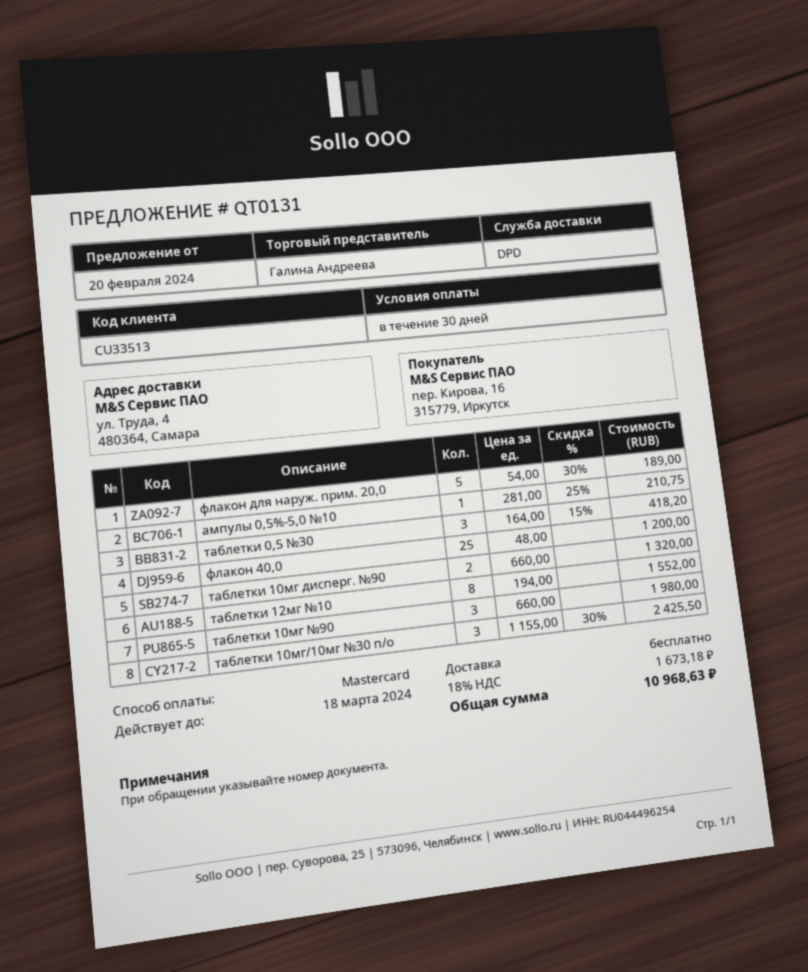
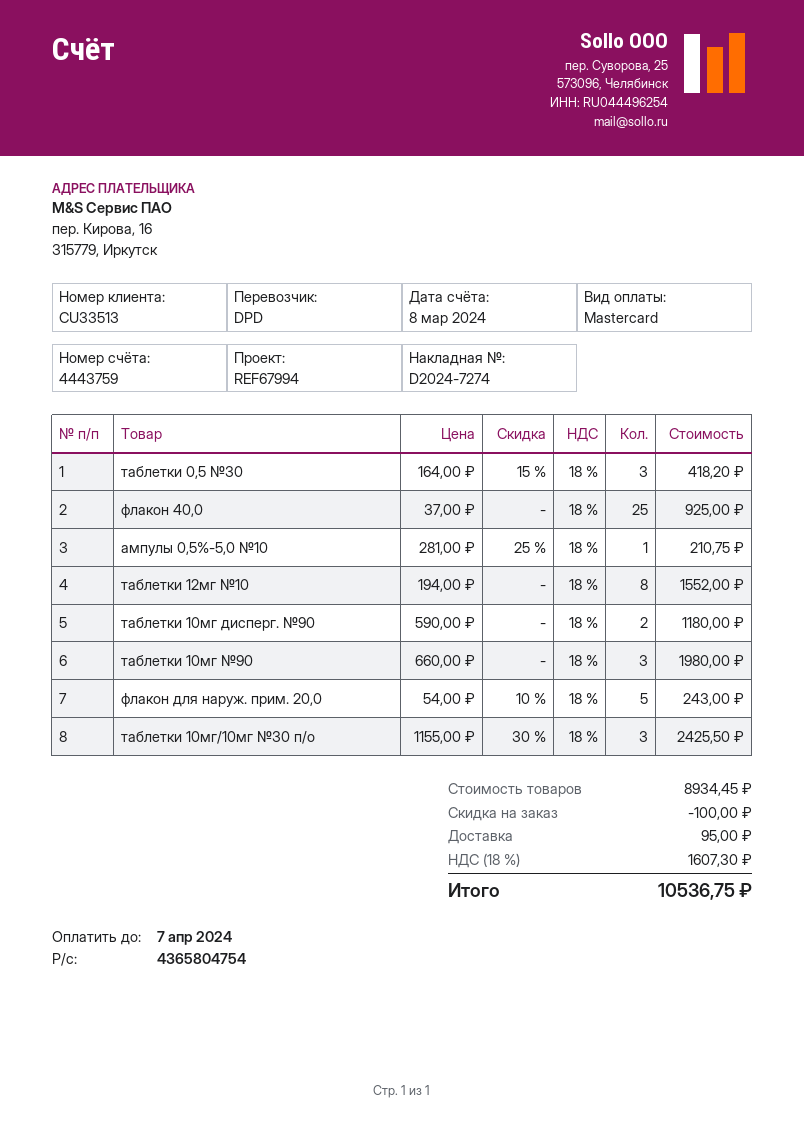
флакон для наруж. прим. 20,0: 5 x 54.00 - 30% = 189.00 -> 5 x 54.00 - 10% = 243.00
флакон 40,0: 25 x 48.00 = 1200.00 -> 25 x 37.00 = 925.00
таблетки 10мг дисперг. №90: 2 x 660.00 = 1320.00 -> 2 x 590.00 = 1180.00
discount: none -> 100.00
shipping: 0.00 -> 95.00
tax: 18% = 1673.18 -> 18% = 1607.30
total: 10968.63 -> 10536.75

